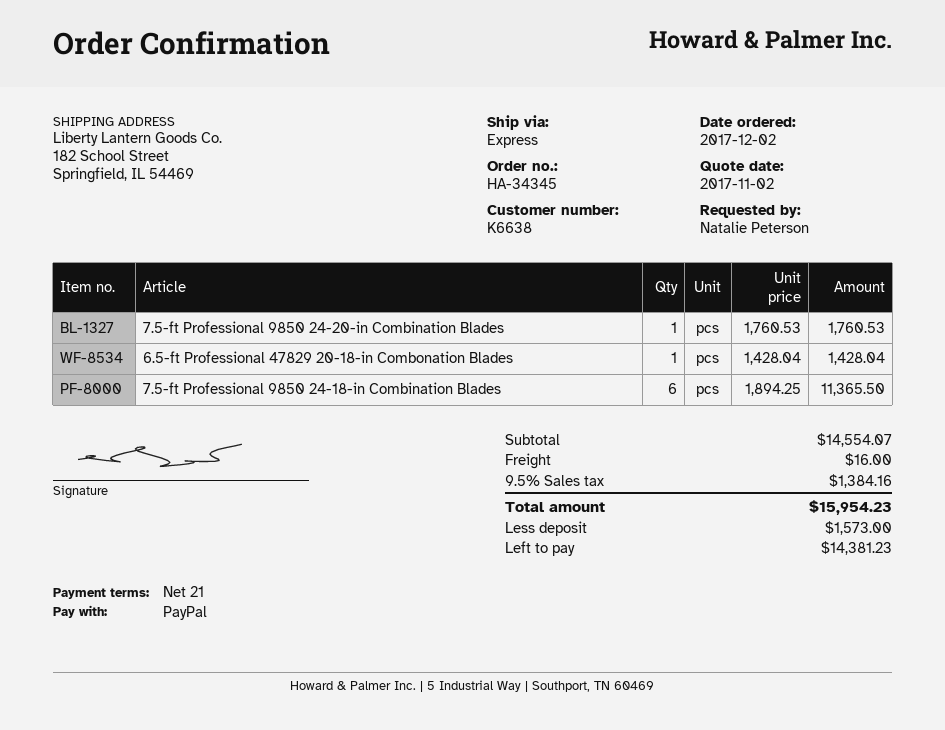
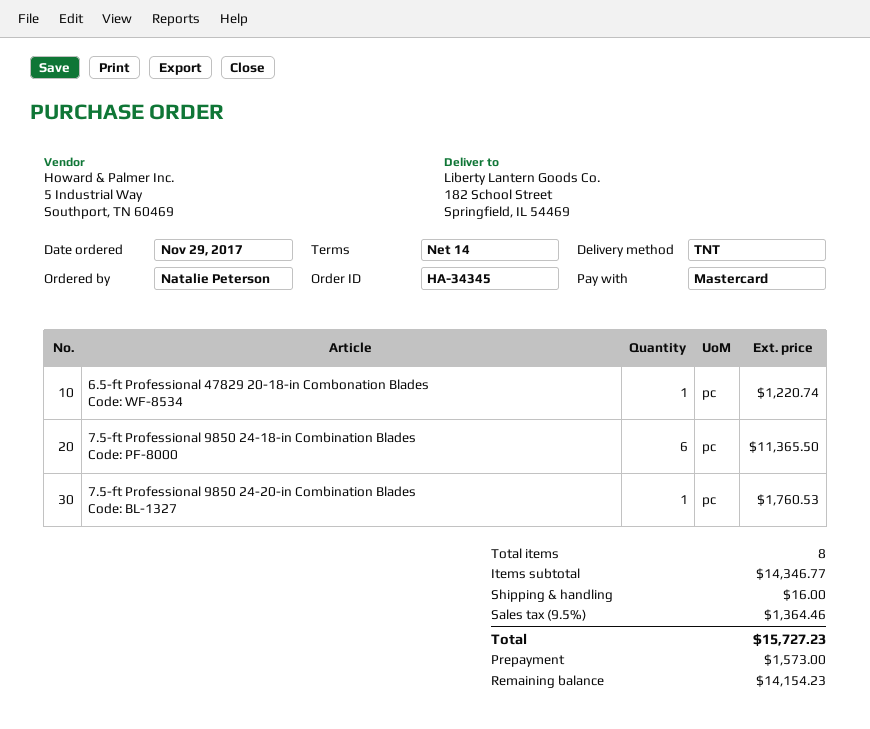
order date: 2017-12-02 -> 2017-11-29
payment terms: 21 days -> 14 days
payment method: PayPal -> Mastercard
shipping method: express -> TNT
6.5-ft Professional 47829 20-18-in Combonation Blades: 1 for 1428.04 -> 1 for 1220.74
subtotal: 14554.07 -> 14346.77
tax: 9.5% = 1384.16 -> 9.5% = 1364.46
total: 15954.23 -> 15727.23
balance: 14381.23 -> 14154.23

